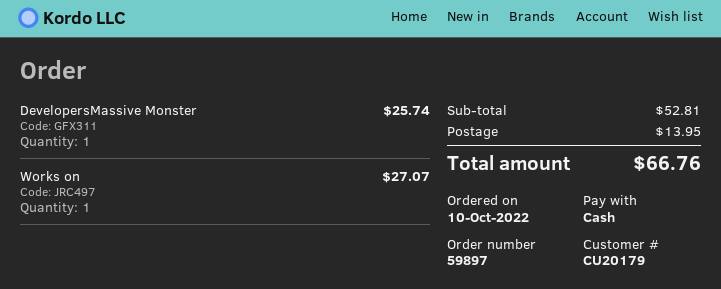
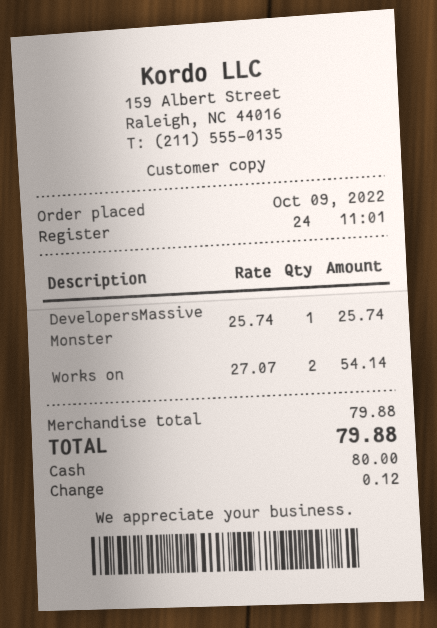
order date: 2022-10-10 -> 2022-10-09
Works on: 1 for 27.07 -> 2 for 54.14
subtotal: 52.81 -> 79.88
shipping: 13.95 -> none
total: 66.76 -> 79.88

